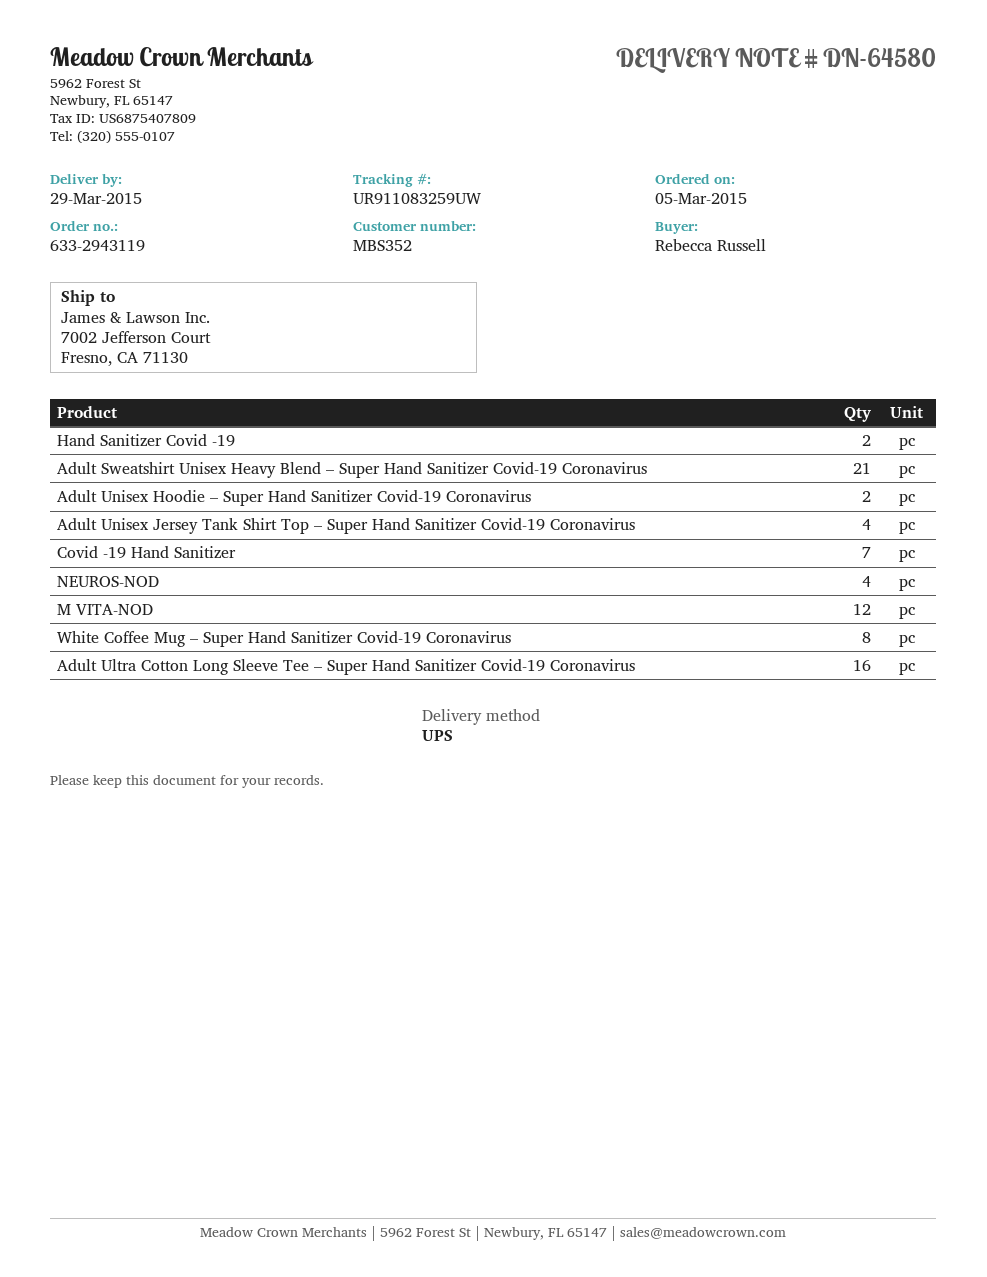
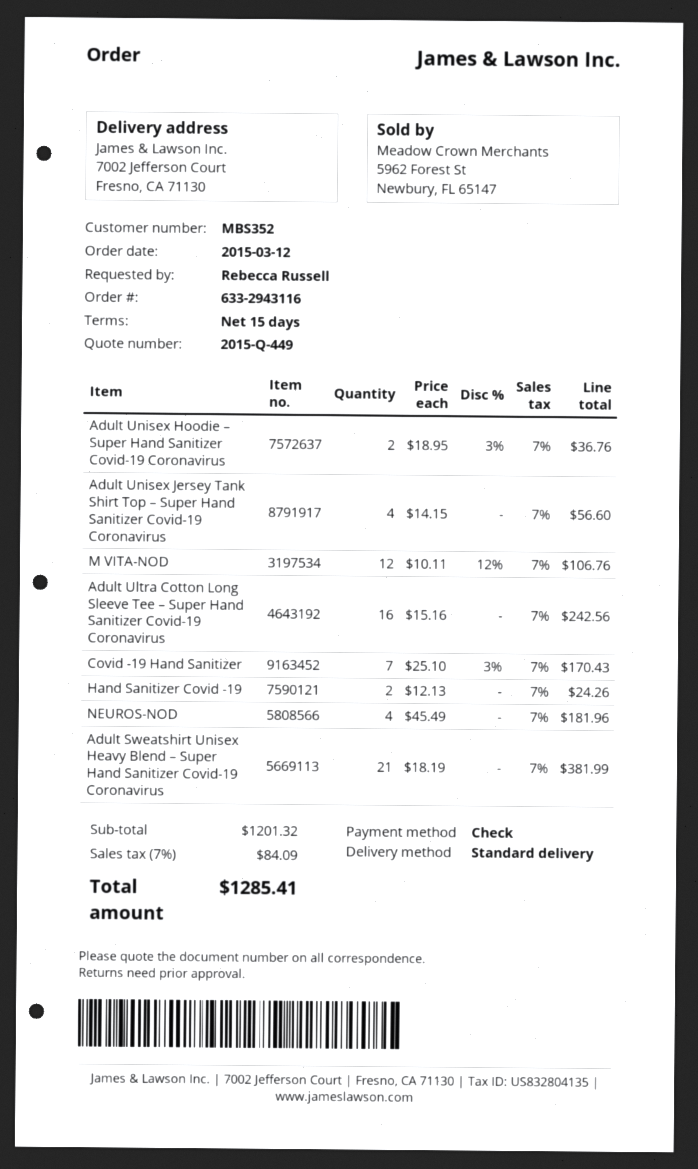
order number: 633-2943119 -> 633-2943116
order date: 2015-03-05 -> 2015-03-12
shipping method: UPS -> standard
White Coffee Mug – Super Hand Sanitizer Covid-19 Coronavirus: 8 -> none

